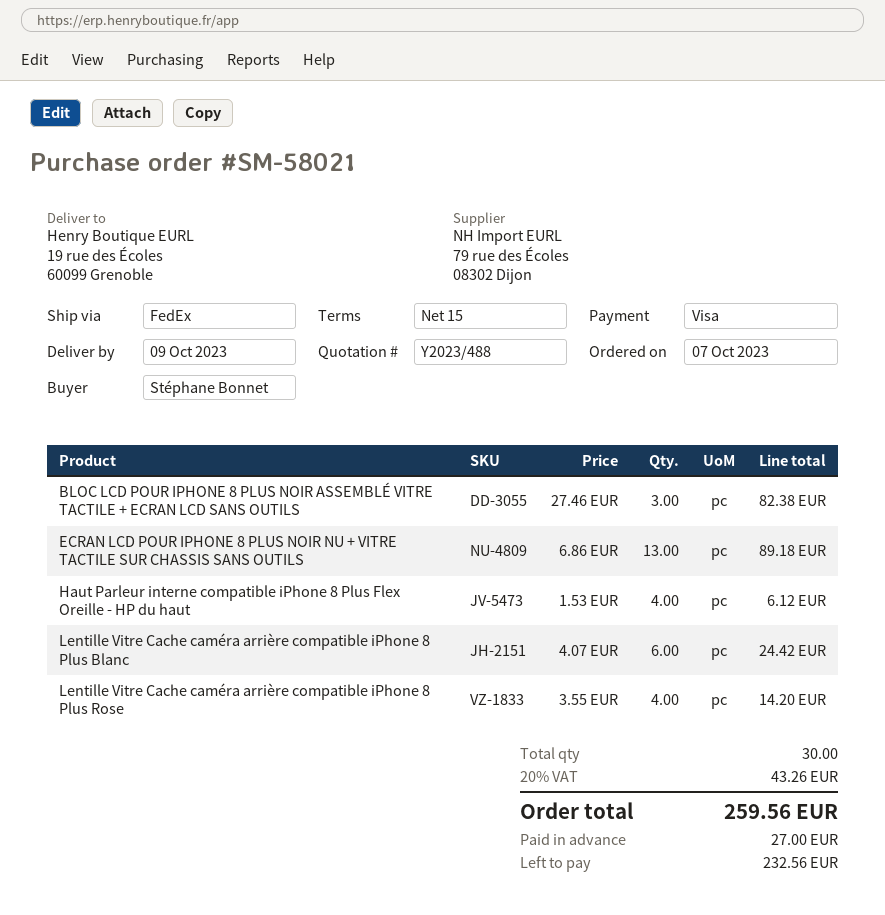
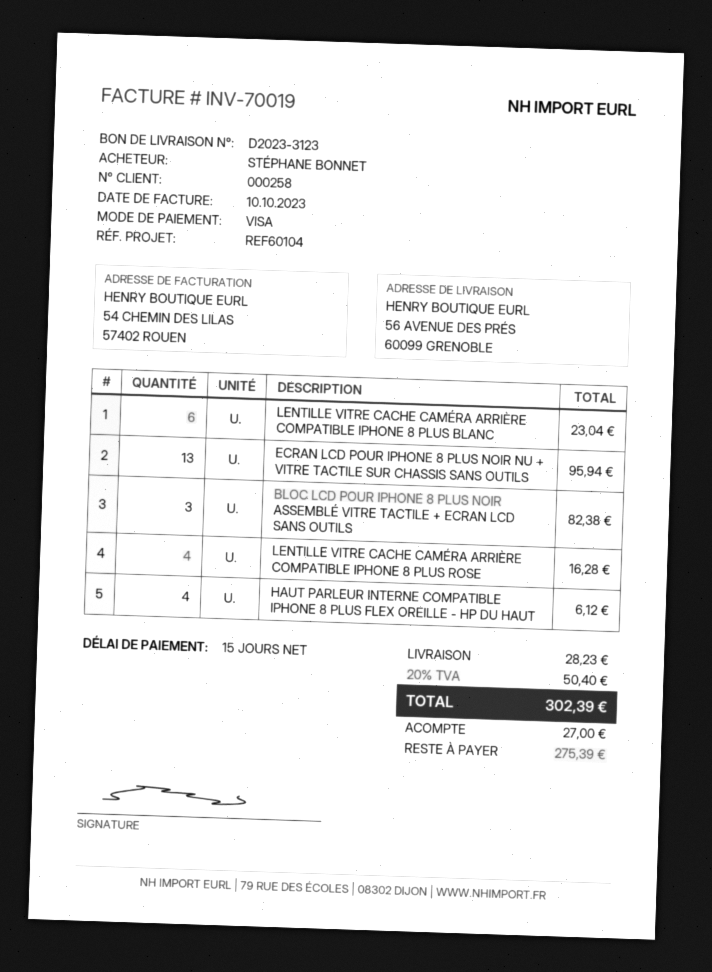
ship to: 19 rue des Écoles, 60099 Grenoble -> 56 AVENUE DES PRÉS, 60099 GRENOBLE
ECRAN LCD POUR IPHONE 8 PLUS NOIR NU + VITRE TACTILE SUR CHASSIS SANS OUTILS: 13 for 89.18 -> 13 for 95.94
Lentille Vitre Cache caméra arrière compatible iPhone 8 Plus Blanc: 6 for 24.42 -> 6 for 23.04
Lentille Vitre Cache caméra arrière compatible iPhone 8 Plus Rose: 4 for 14.20 -> 4 for 16.28
shipping: none -> 28.23
tax: 20% = 43.26 -> 20% = 50.40
total: 259.56 -> 302.39
balance: 232.56 -> 275.39

